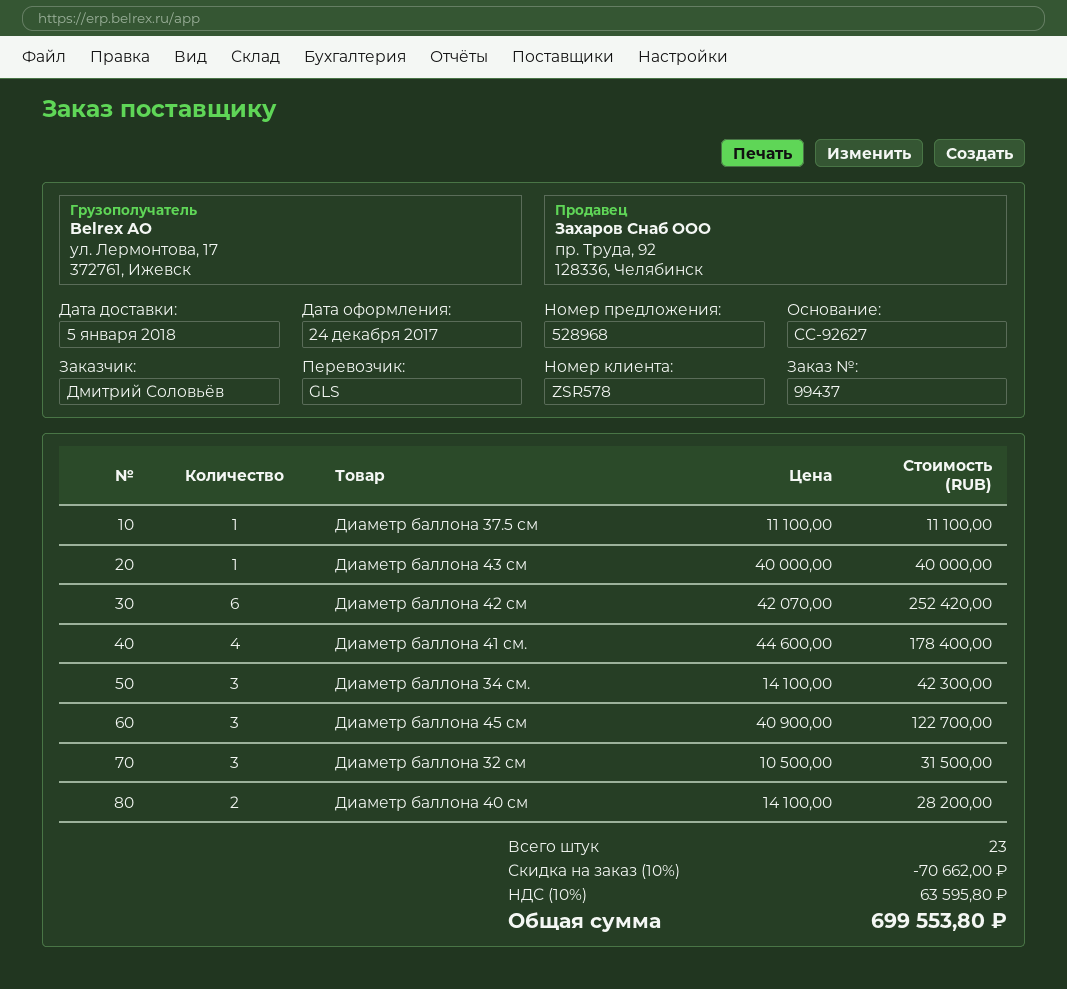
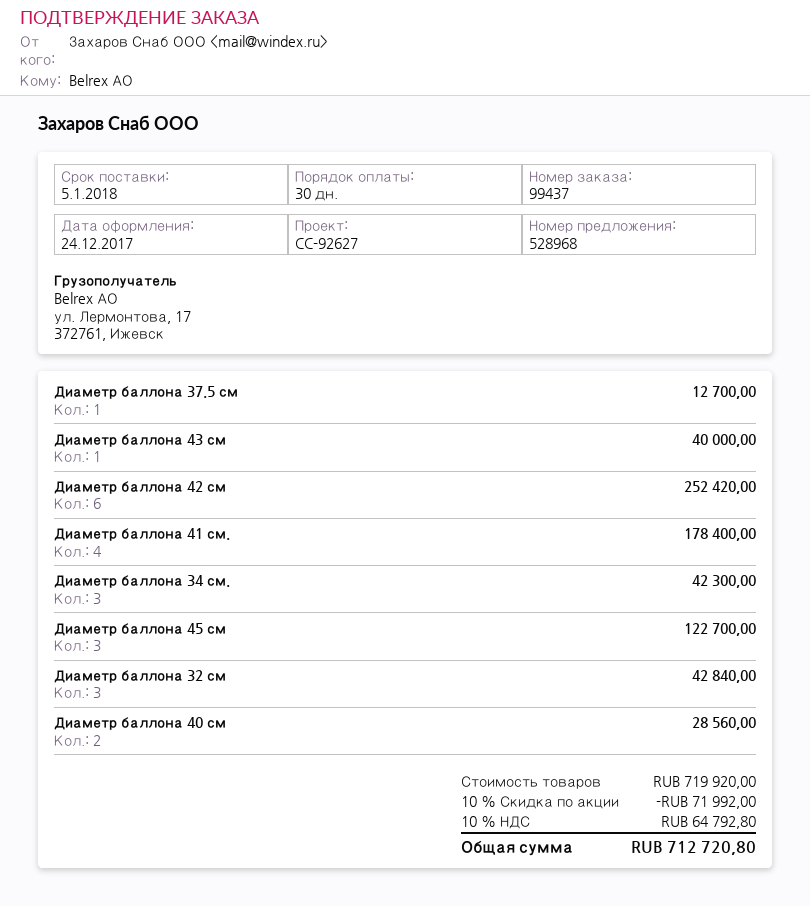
Диаметр баллона 37.5 см: 1 for 11100.00 -> 1 for 12700.00
Диаметр баллона 32 см: 3 for 31500.00 -> 3 for 42840.00
Диаметр баллона 40 см: 2 for 28200.00 -> 2 for 28560.00
discount: 10% = 70662.00 -> 10% = 71992.00
tax: 10% = 63595.80 -> 10% = 64792.80
total: 699553.80 -> 712720.80

